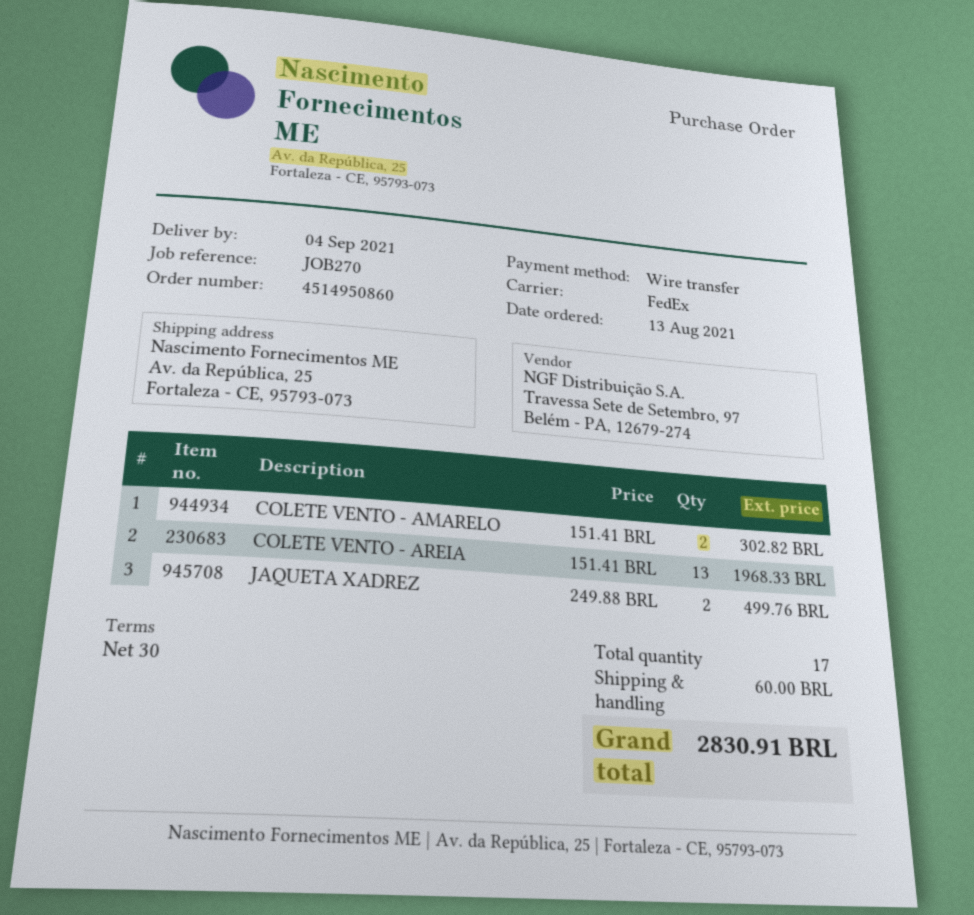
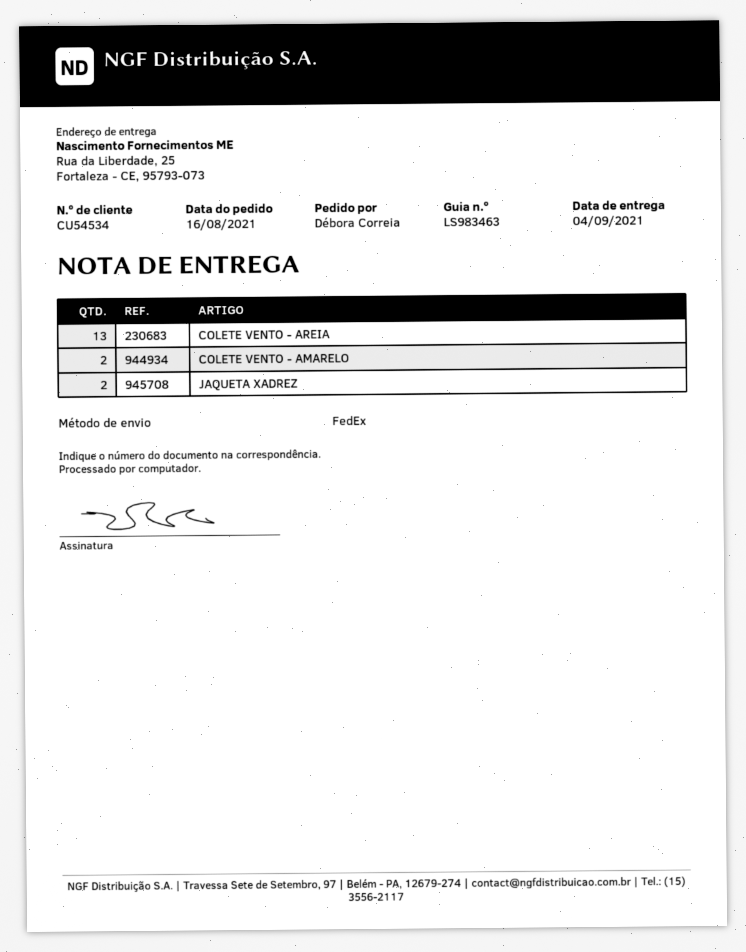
order date: 2021-08-13 -> 2021-08-16
ship to: Av. da República, 25, Fortaleza - CE, 95793-073 -> Rua da Liberdade, 25, Fortaleza - CE, 95793-073

